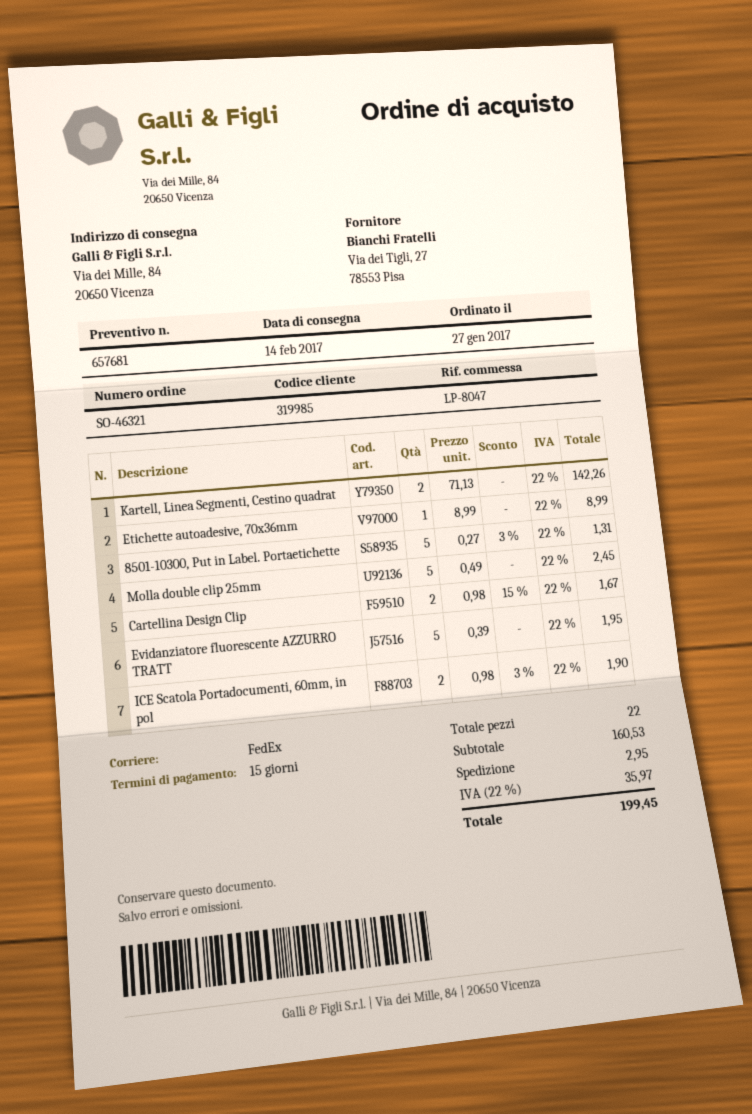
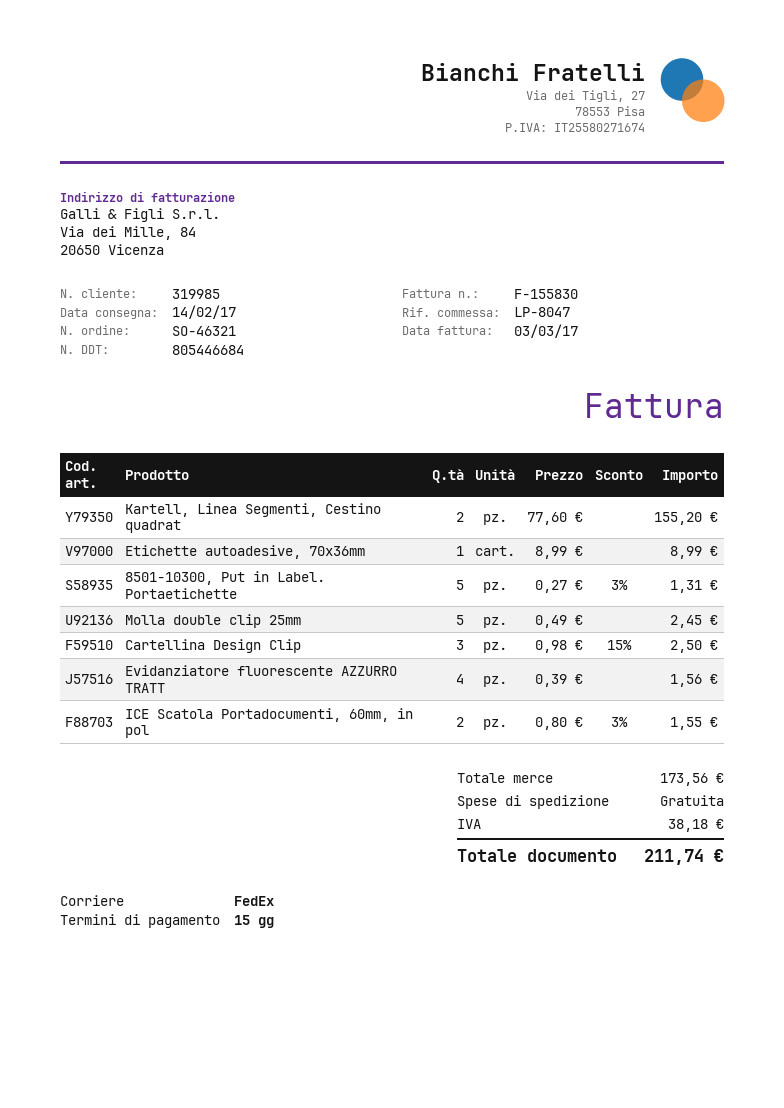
Kartell, Linea Segmenti, Cestino quadrat: 2 x 71.13 = 142.26 -> 2 x 77.60 = 155.20
Cartellina Design Clip: 2 x 0.98 - 15% = 1.67 -> 3 x 0.98 - 15% = 2.50
Evidanziatore fluorescente AZZURRO TRATT: 5 x 0.39 = 1.95 -> 4 x 0.39 = 1.56
ICE Scatola Portadocumenti, 60mm, in pol: 2 x 0.98 - 3% = 1.90 -> 2 x 0.80 - 3% = 1.55
subtotal: 160.53 -> 173.56
shipping: 2.95 -> 0.00
tax: 35.97 -> 38.18
total: 199.45 -> 211.74

